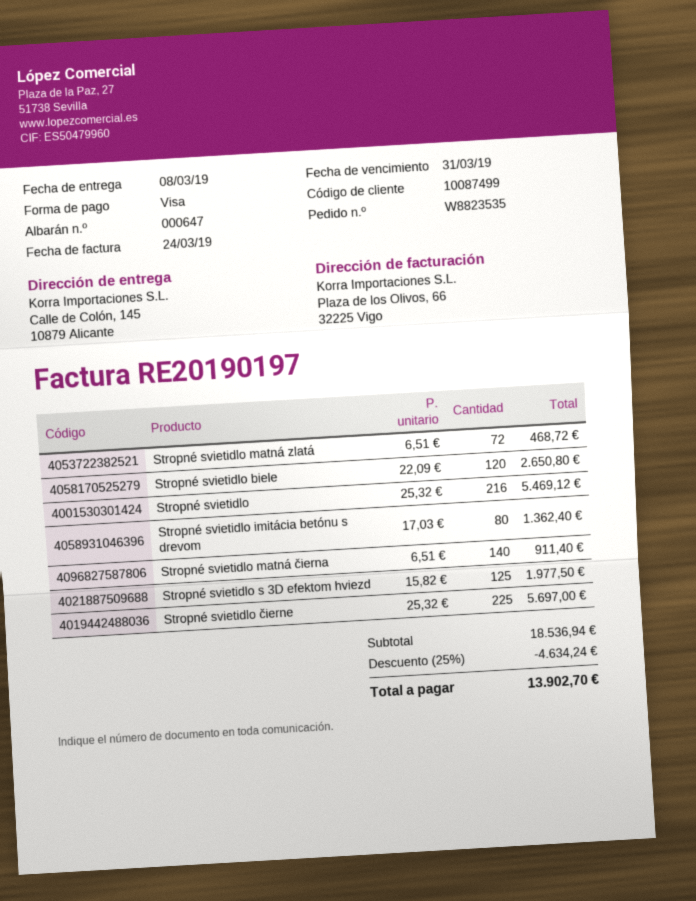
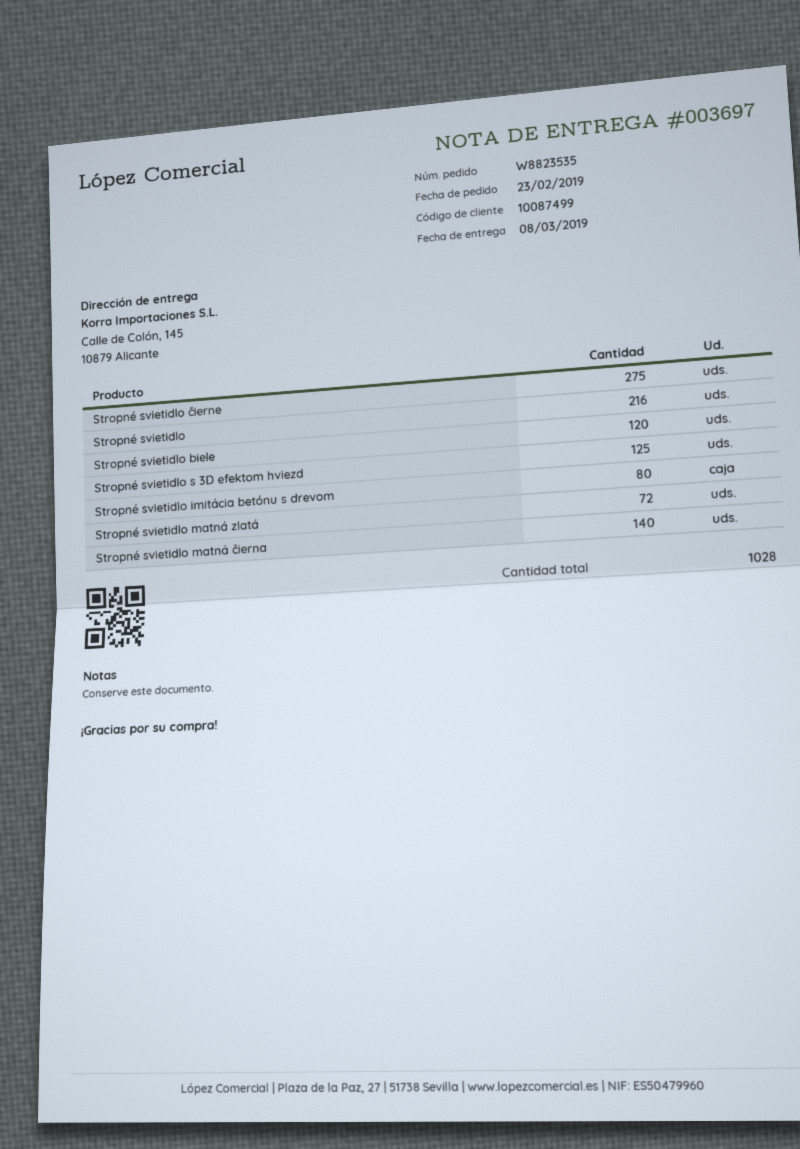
delivery note number: 000647 -> 003697
Stropné svietidlo čierne: 225 -> 275

